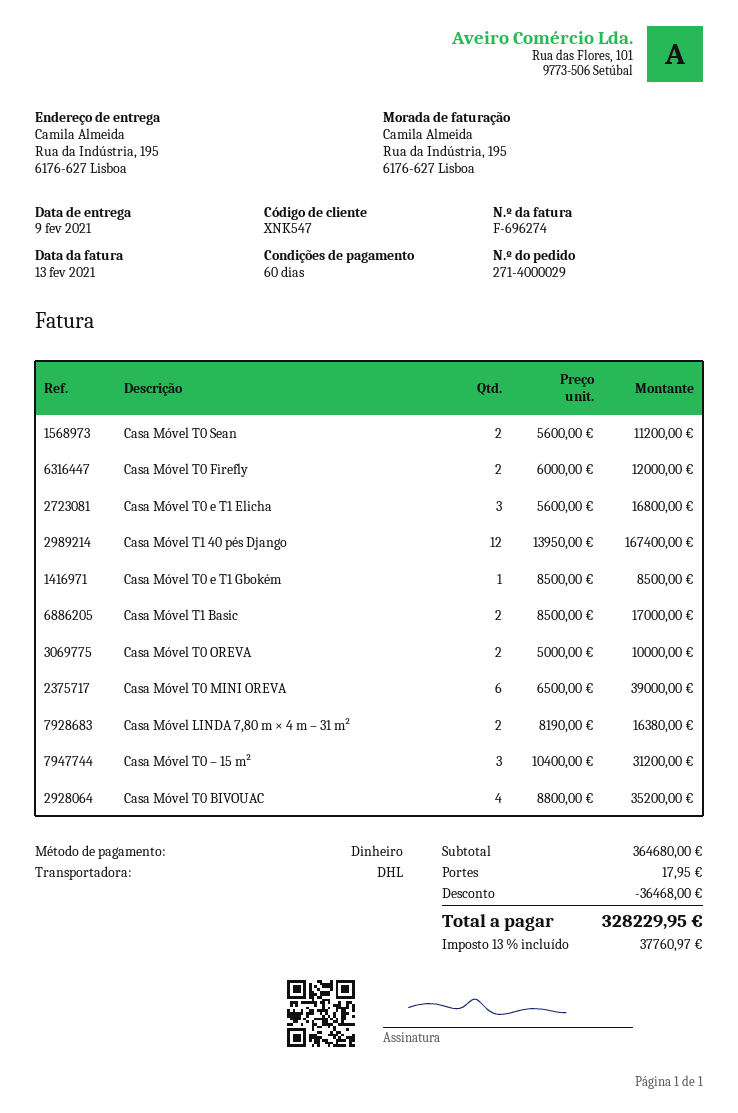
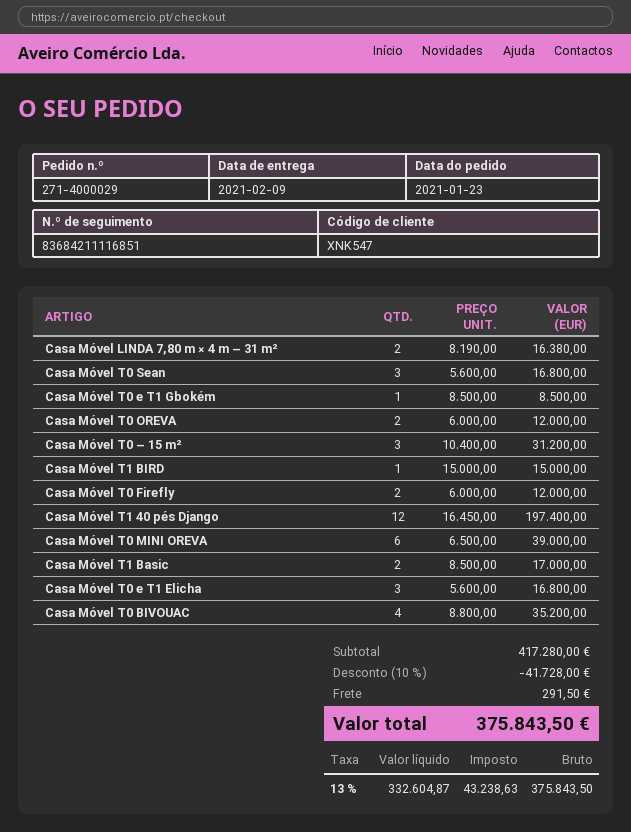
Casa Móvel T0 Sean: 2 x 5600.00 = 11200.00 -> 3 x 5600.00 = 16800.00
Casa Móvel T1 40 pés Django: 12 x 13950.00 = 167400.00 -> 12 x 16450.00 = 197400.00
Casa Móvel T0 OREVA: 2 x 5000.00 = 10000.00 -> 2 x 6000.00 = 12000.00
Casa Móvel T1 BIRD: none -> 1 x 15000.00 = 15000.00
subtotal: 364680.00 -> 417280.00
discount: 36468.00 -> 41728.00
shipping: 17.95 -> 291.50
tax: 13% = 37760.97 -> 13% = 43238.63
total: 328229.95 -> 375843.50

